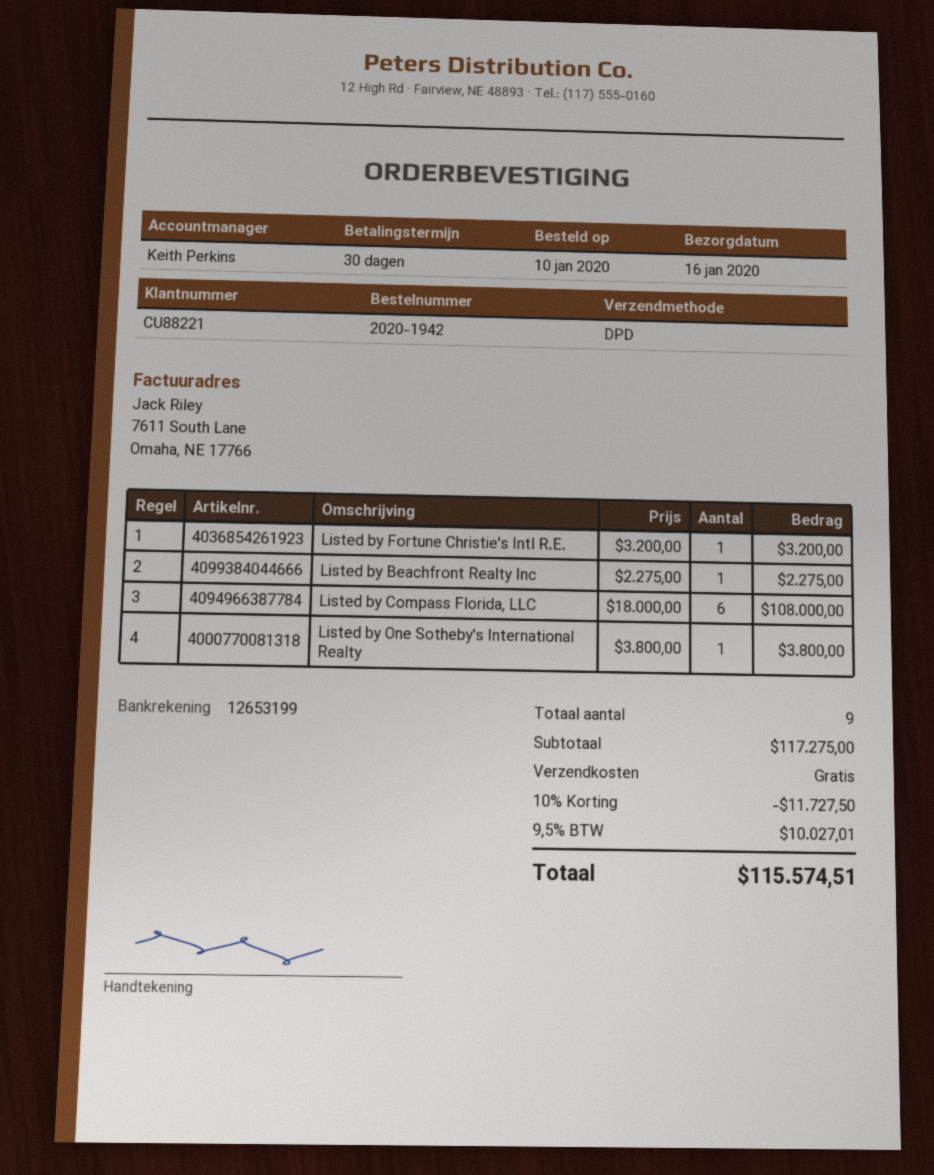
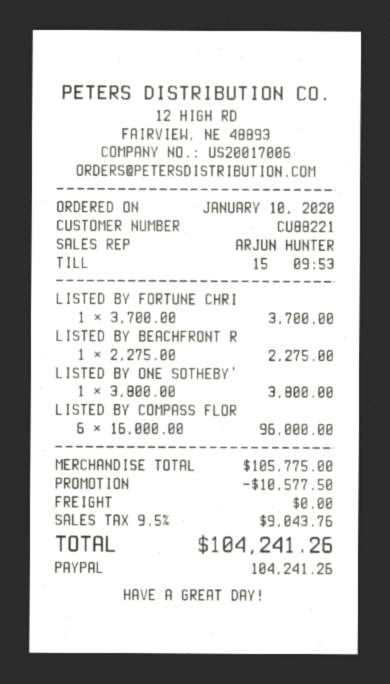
sales rep: Keith Perkins -> ARJUN HUNTER
Listed by Fortune Christie's Intl R.E.: 1 x 3200.00 = 3200.00 -> 1 x 3700.00 = 3700.00
Listed by Compass Florida, LLC: 6 x 18000.00 = 108000.00 -> 6 x 16000.00 = 96000.00
subtotal: 117275.00 -> 105775.00
discount: 11727.50 -> 10577.50
tax: 9.5% = 10027.01 -> 9.5% = 9043.76
total: 115574.51 -> 104241.26

